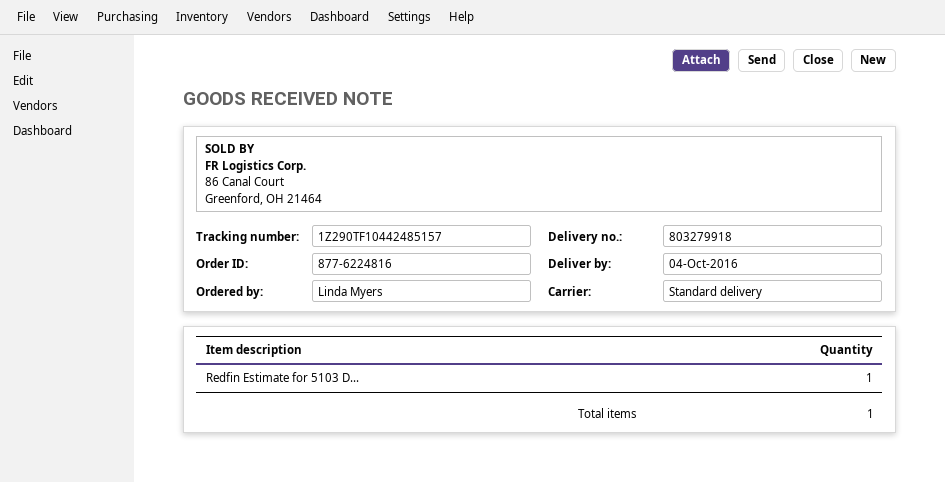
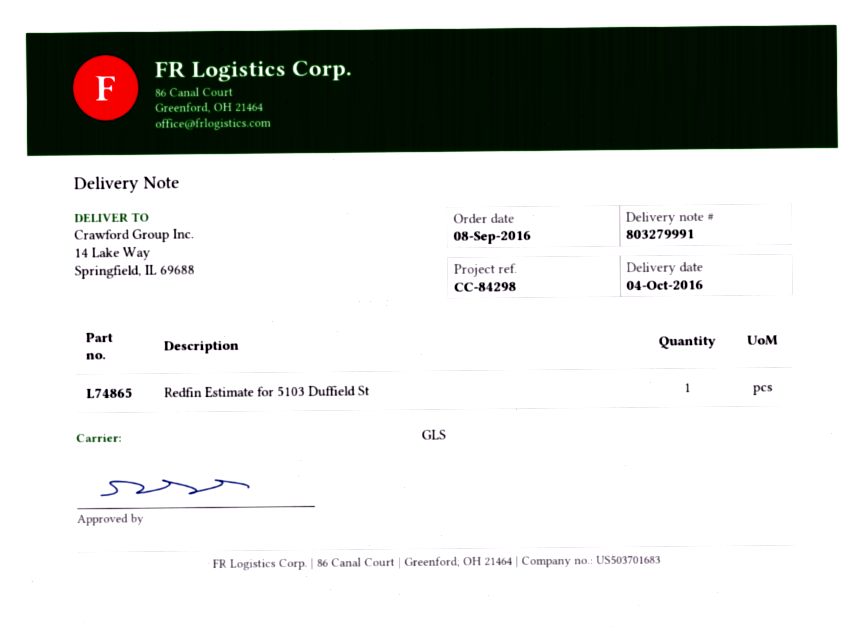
delivery note number: 803279918 -> 803279991
shipping method: standard -> GLS

